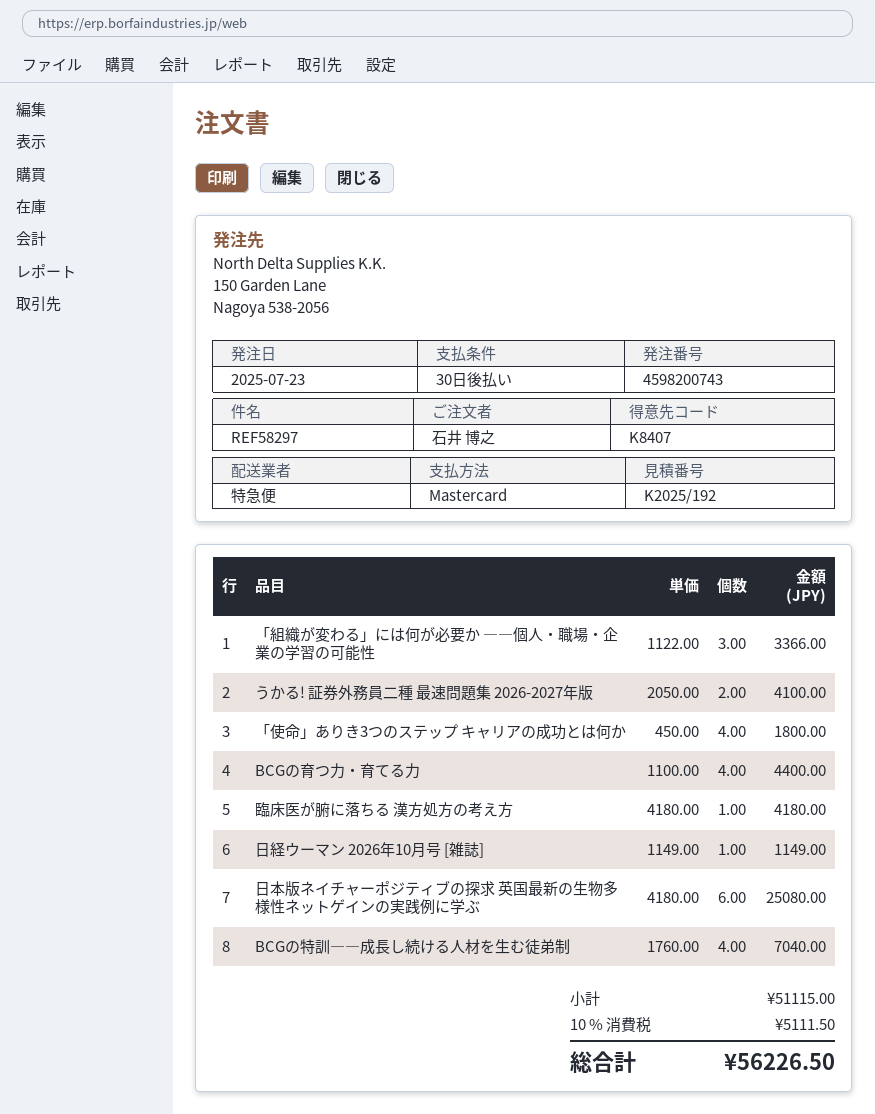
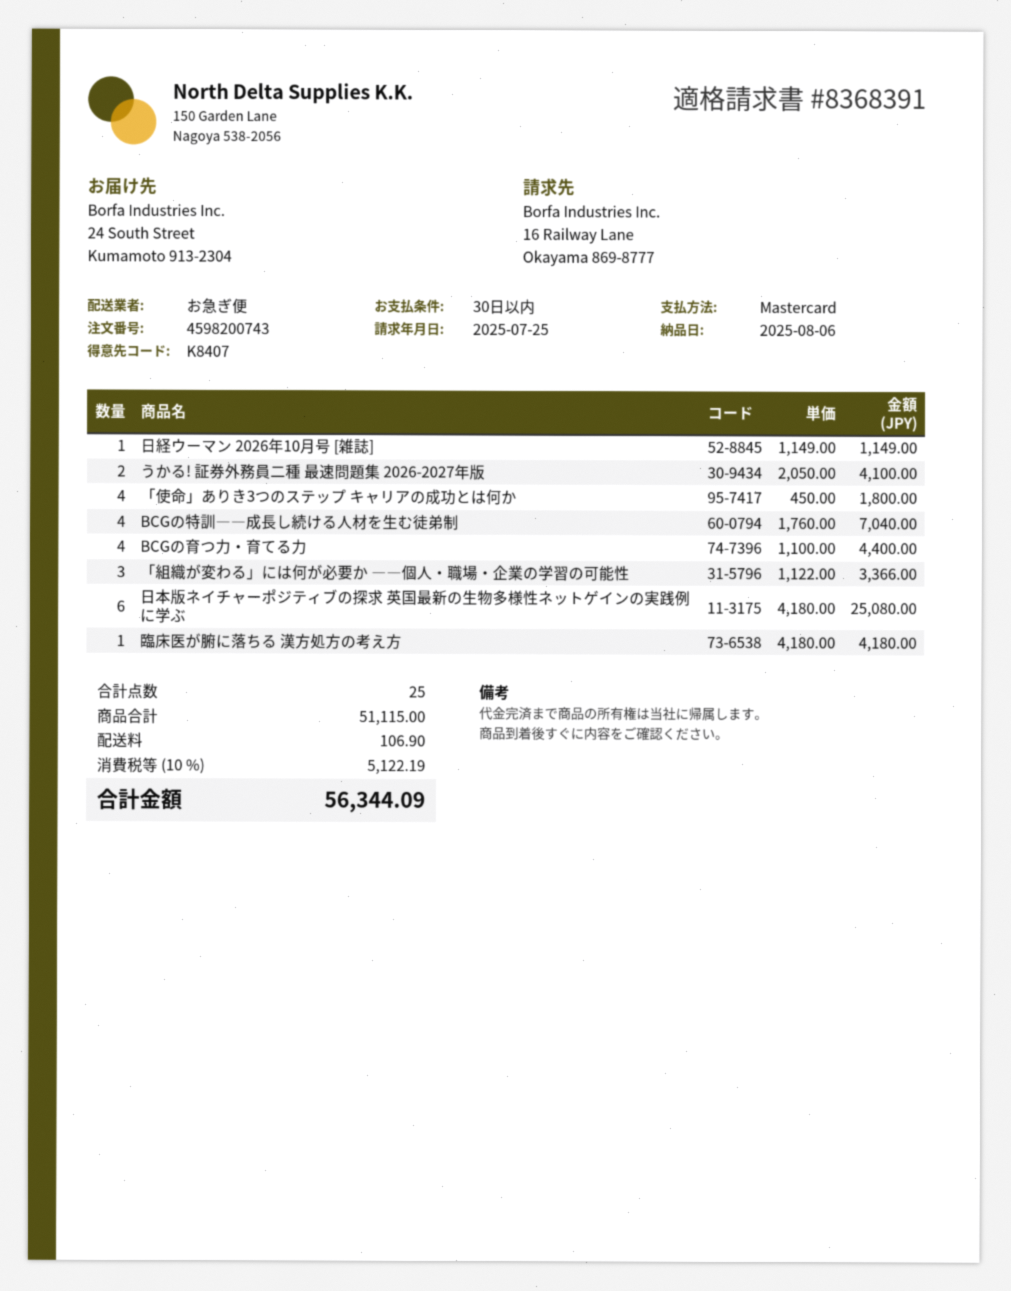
shipping: none -> 106.90
tax: 10% = 5111.50 -> 10% = 5122.19
total: 56226.50 -> 56344.09

